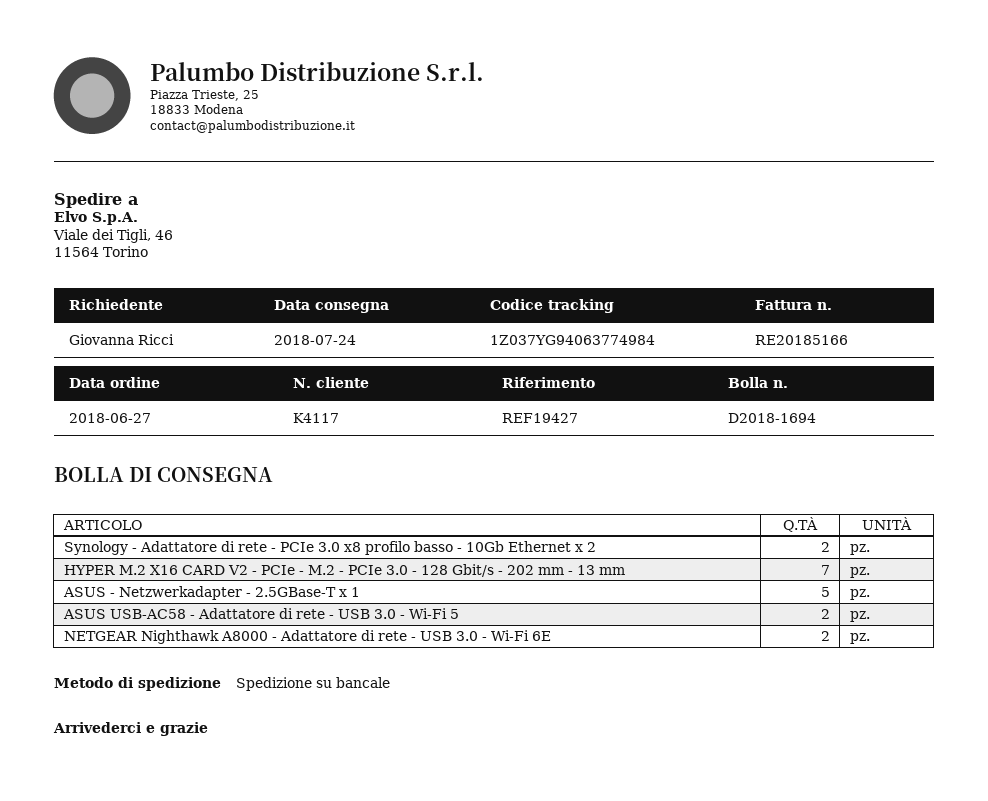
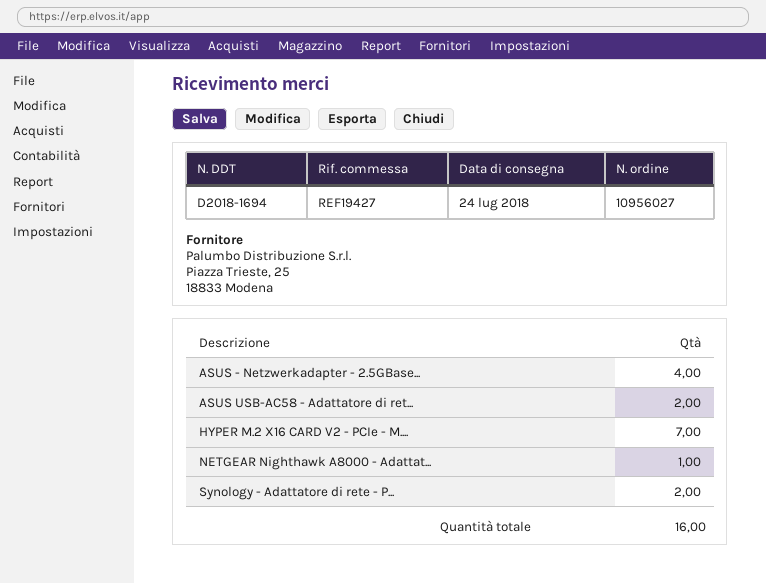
ASUS - Netzwerkadapter - 2.5GBase-T x 1: 5 -> 4
NETGEAR Nighthawk A8000 - Adattatore di rete - USB 3.0 - Wi-Fi 6E: 2 -> 1

